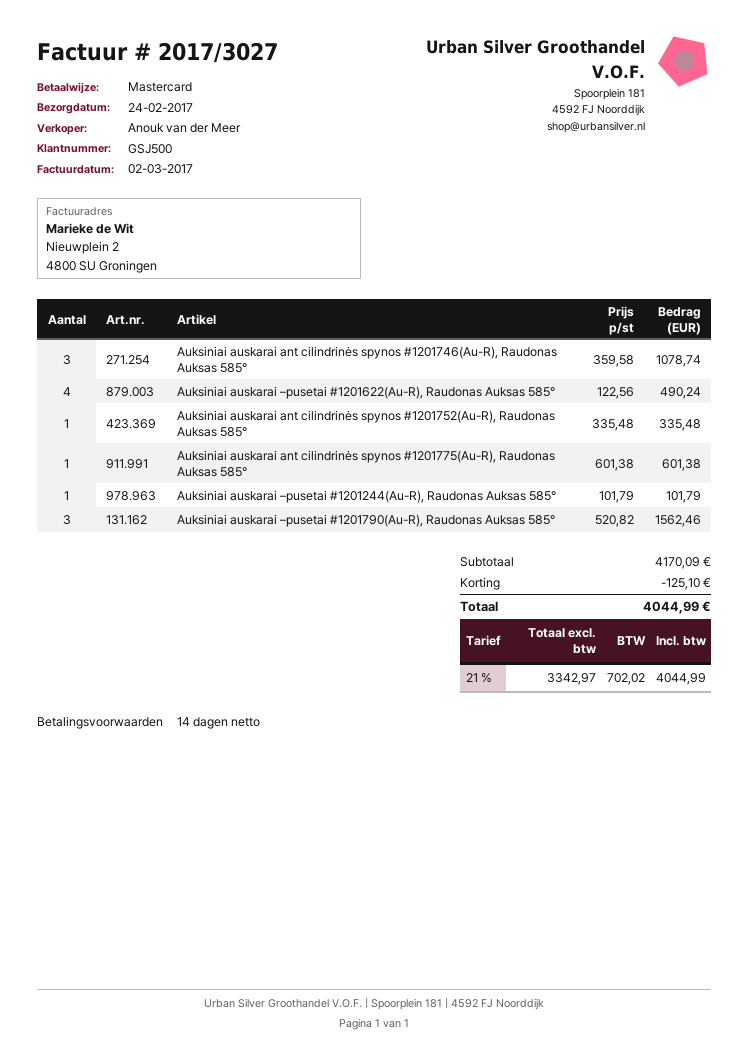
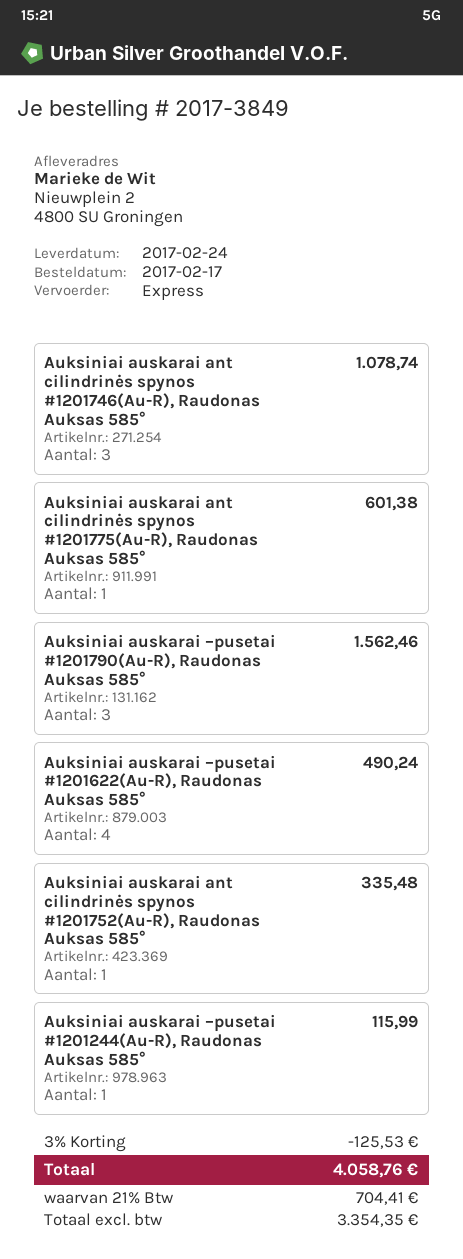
Auksiniai auskarai –pusetai #1201244(Au-R), Raudonas Auksas 585°: 1 for 101.79 -> 1 for 115.99
discount: 125.10 -> 125.53
net: 3342.97 -> 3354.35
tax: 21% = 702.02 -> 21% = 704.41
total: 4044.99 -> 4058.76

